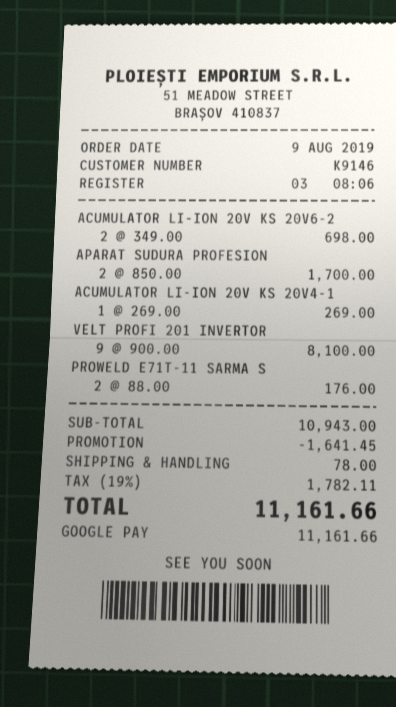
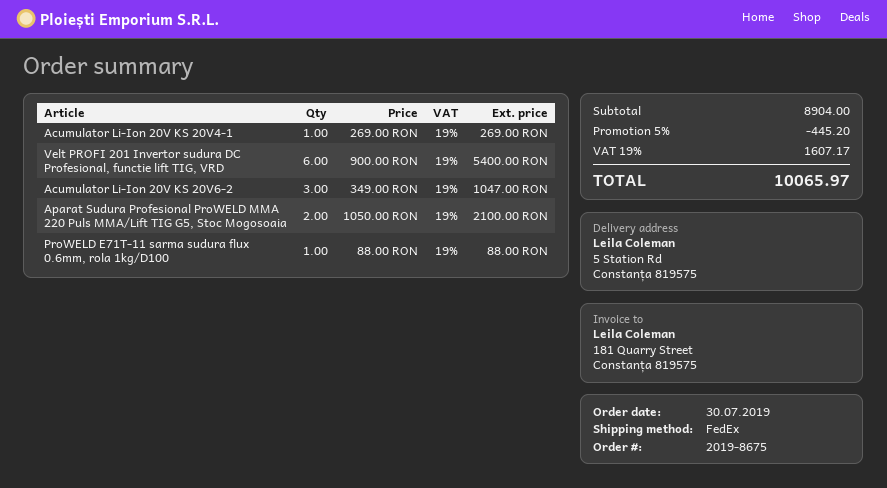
order date: 2019-08-09 -> 2019-07-30
ACUMULATOR LI-ION 20V KS 20V6-2: 2 x 349.00 = 698.00 -> 3 x 349.00 = 1047.00
APARAT SUDURA PROFESION: 2 x 850.00 = 1700.00 -> 2 x 1050.00 = 2100.00
VELT PROFI 201 INVERTOR: 9 x 900.00 = 8100.00 -> 6 x 900.00 = 5400.00
PROWELD E71T-11 SARMA S: 2 x 88.00 = 176.00 -> 1 x 88.00 = 88.00
subtotal: 10943.00 -> 8904.00
discount: 1641.45 -> 445.20
shipping: 78.00 -> none
tax: 19% = 1782.11 -> 19% = 1607.17
total: 11161.66 -> 10065.97

